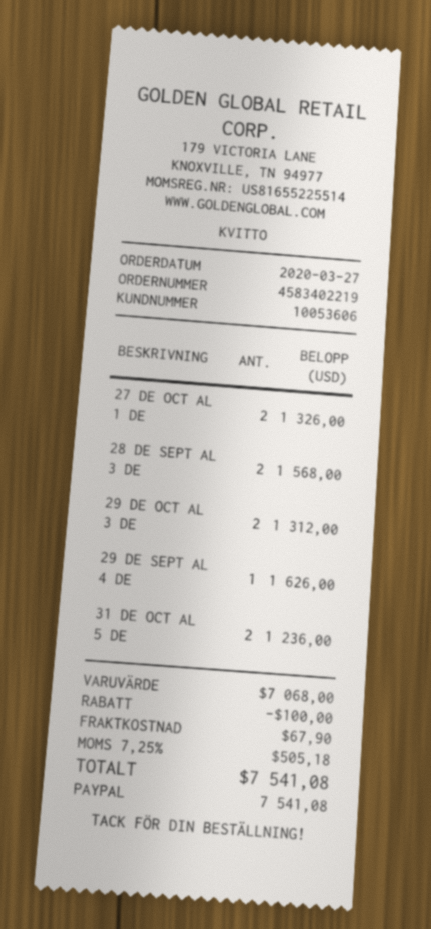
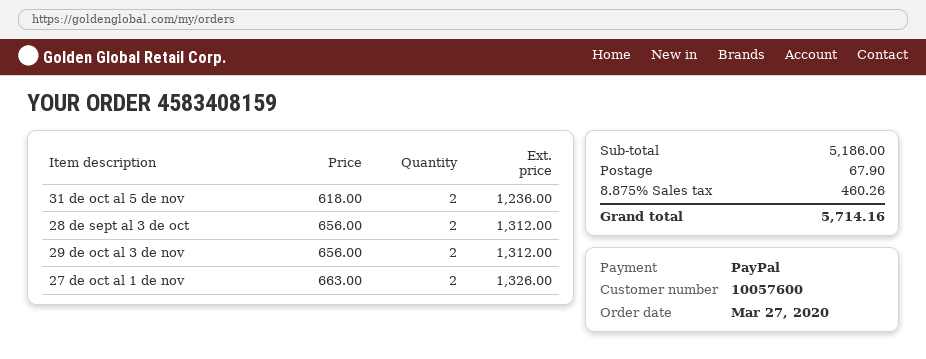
order number: 4583402219 -> 4583408159
customer number: 10053606 -> 10057600
28 DE SEPT AL 3 DE: 2 for 1568.00 -> 2 for 1312.00
29 DE SEPT AL 4 DE: 1 for 1626.00 -> none
subtotal: 7068.00 -> 5186.00
discount: 100.00 -> none
tax: 7.25% = 505.18 -> 8.875% = 460.26
total: 7541.08 -> 5714.16

